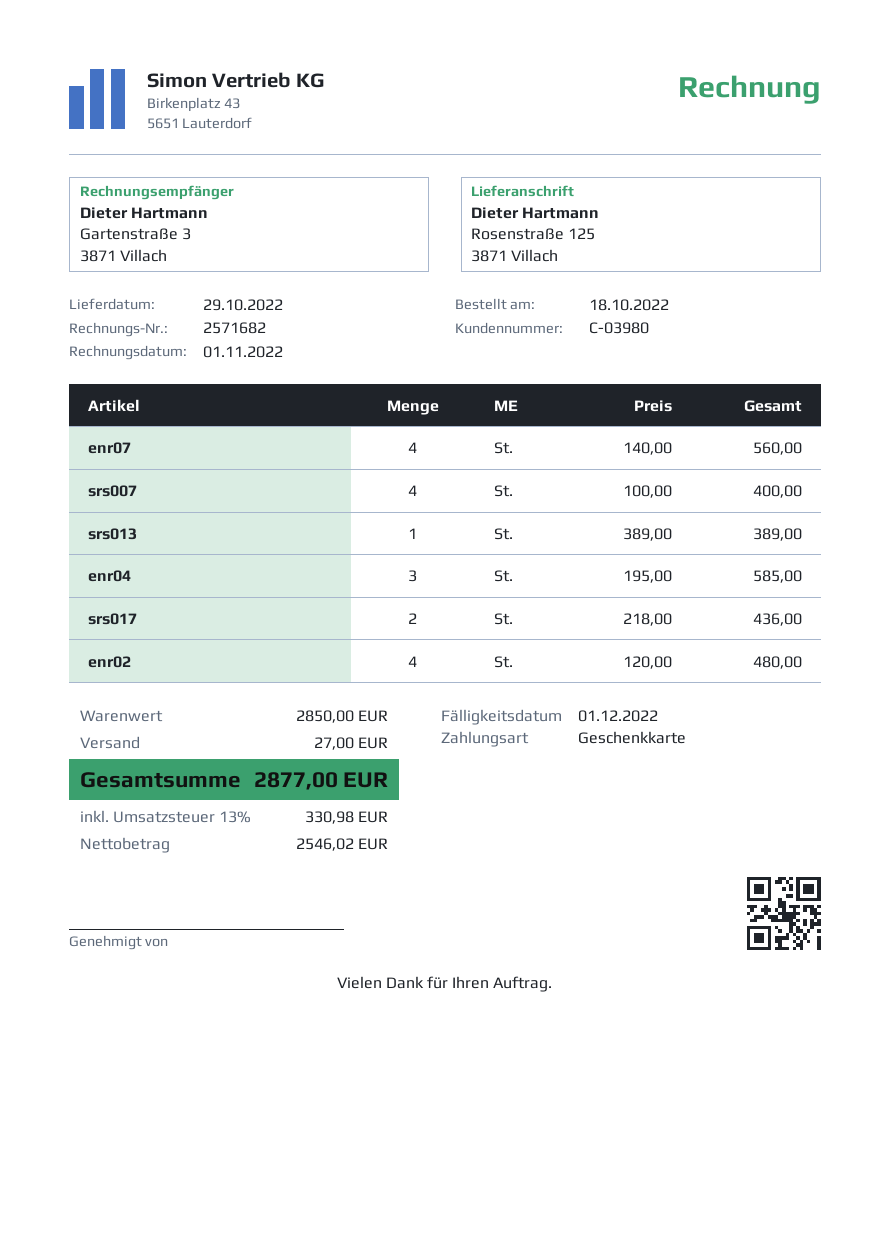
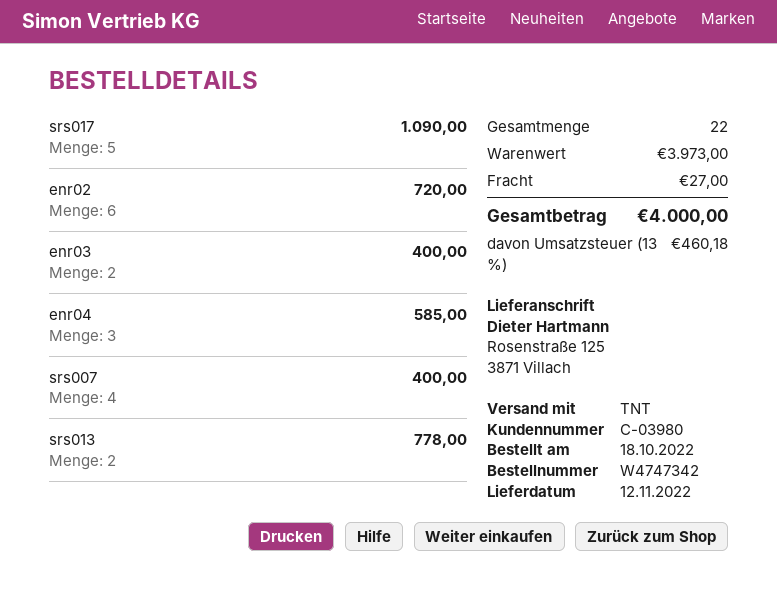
delivery date: 2022-10-29 -> 2022-11-12
enr07: 4 for 560.00 -> none
srs013: 1 for 389.00 -> 2 for 778.00
srs017: 2 for 436.00 -> 5 for 1090.00
enr02: 4 for 480.00 -> 6 for 720.00
enr03: none -> 2 for 400.00
subtotal: 2850.00 -> 3973.00
tax: 13% = 330.98 -> 13% = 460.18
total: 2877.00 -> 4000.00

